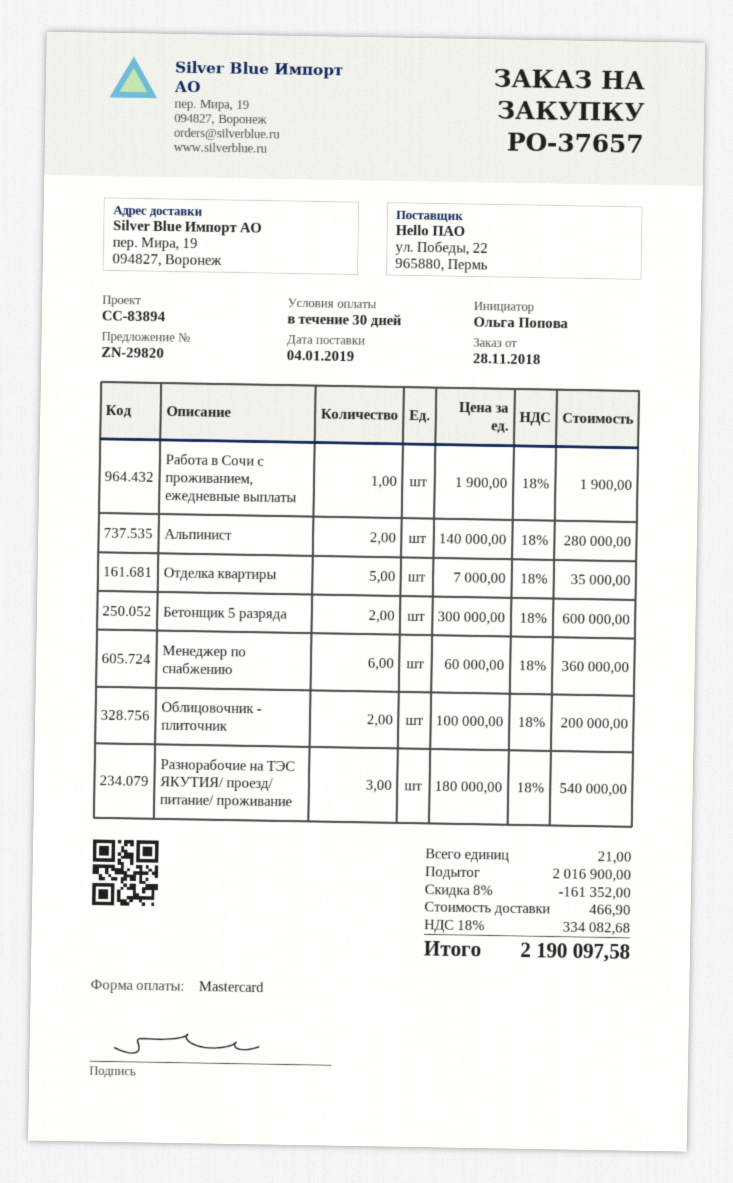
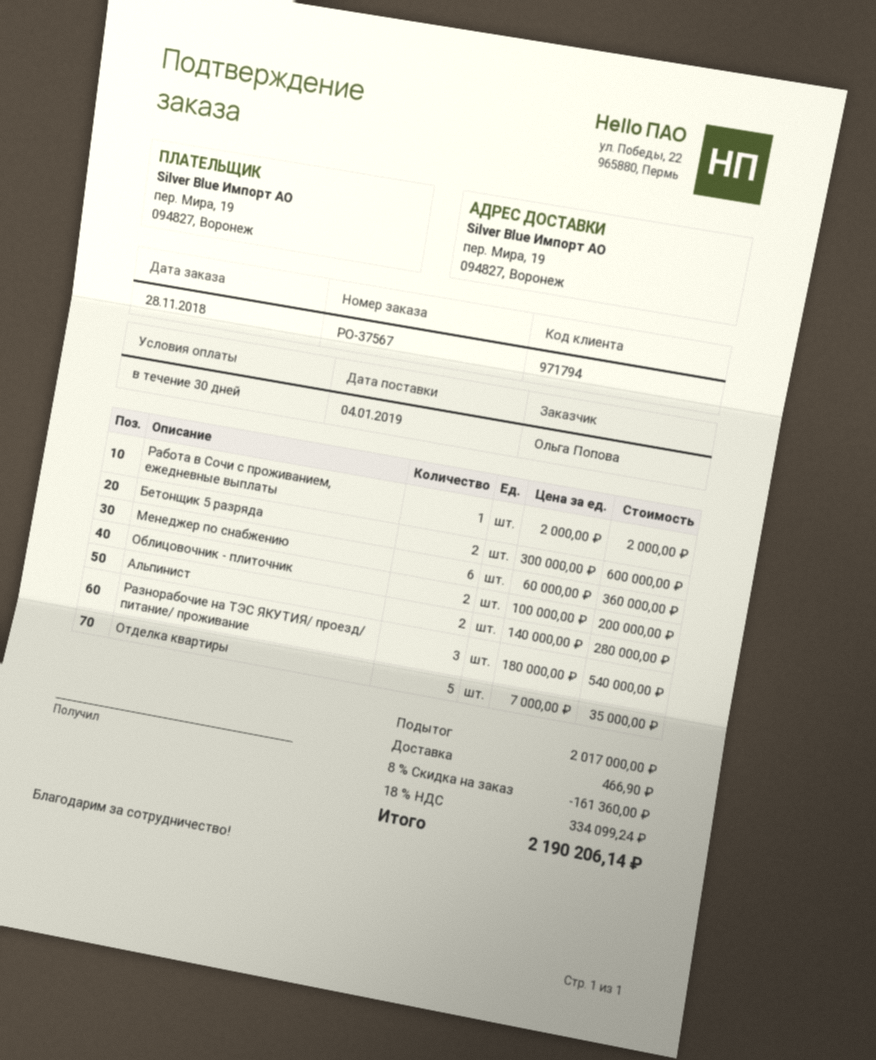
order number: PO-37657 -> PO-37567
Работа в Сочи с проживанием, ежедневные выплаты: 1 x 1900.00 = 1900.00 -> 1 x 2000.00 = 2000.00
subtotal: 2016900.00 -> 2017000.00
discount: 8% = 161352.00 -> 8% = 161360.00
tax: 18% = 334082.68 -> 18% = 334099.24
total: 2190097.58 -> 2190206.14

